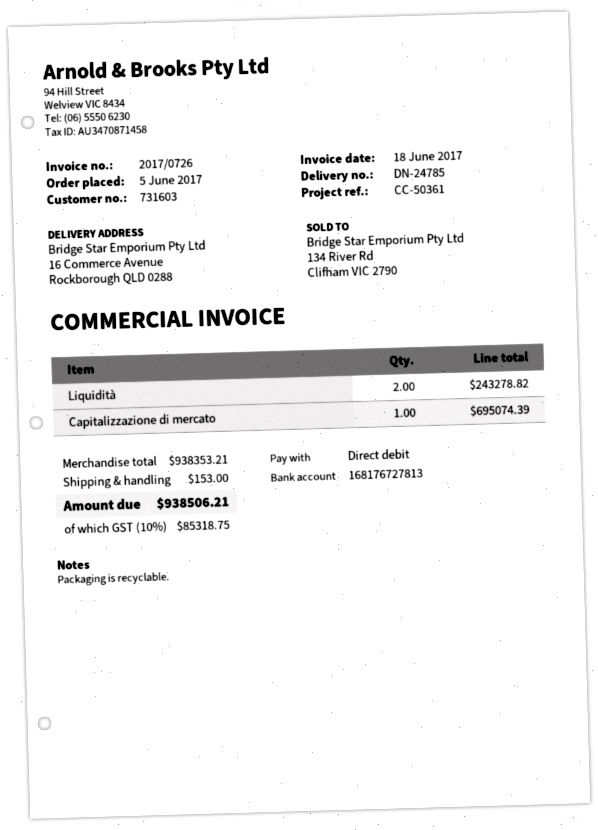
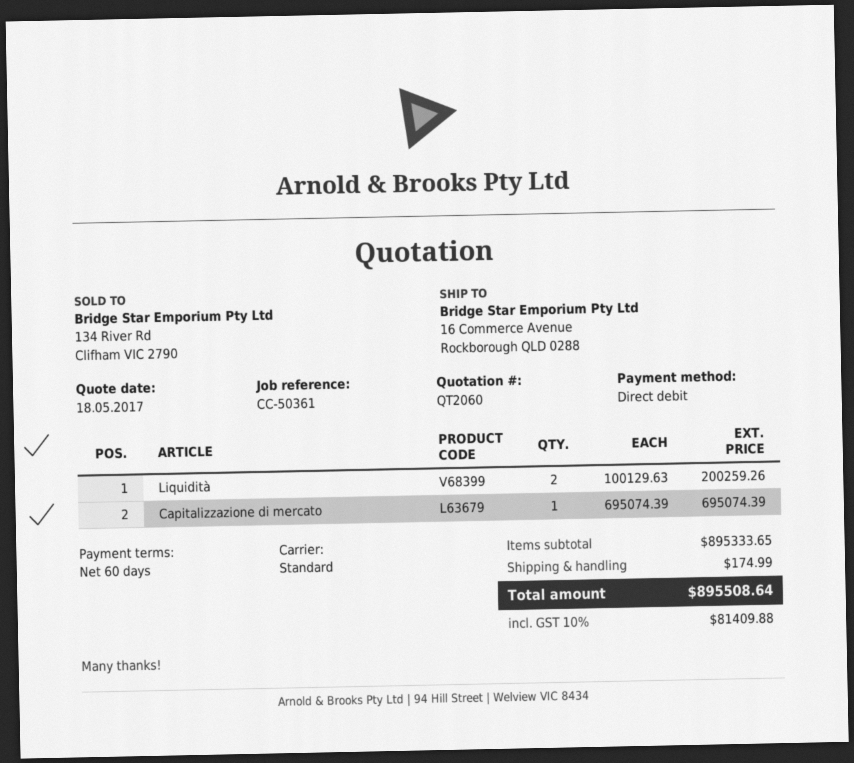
Liquidità: 2 for 243278.82 -> 2 for 200259.26
subtotal: 938353.21 -> 895333.65
shipping: 153.00 -> 174.99
tax: 10% = 85318.75 -> 10% = 81409.88
total: 938506.21 -> 895508.64

